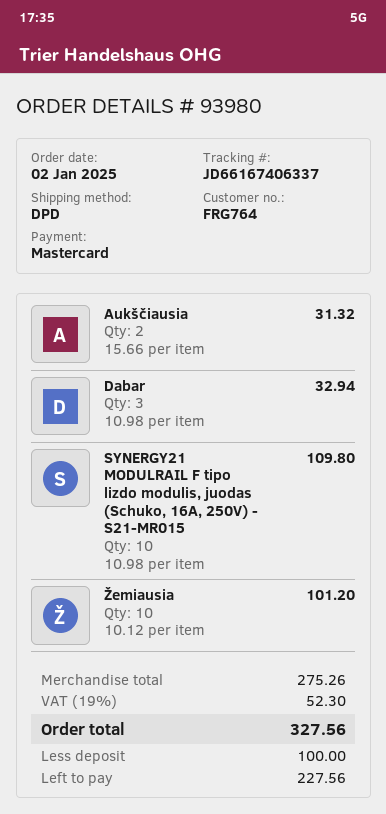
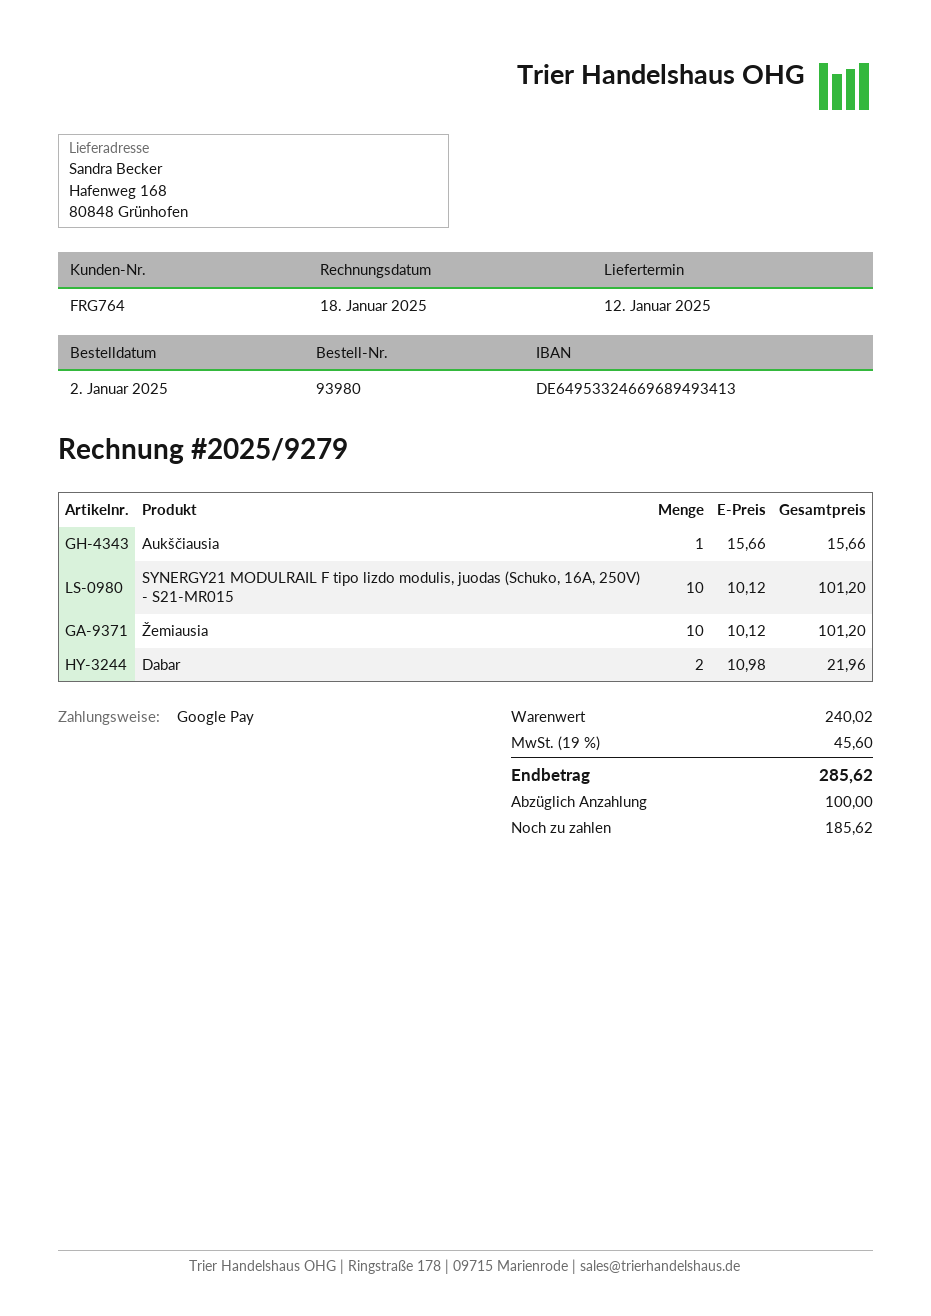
payment method: Mastercard -> Google Pay
Aukščiausia: 2 x 15.66 = 31.32 -> 1 x 15.66 = 15.66
Dabar: 3 x 10.98 = 32.94 -> 2 x 10.98 = 21.96
SYNERGY21 MODULRAIL F tipo lizdo modulis, juodas (Schuko, 16A, 250V) - S21-MR015: 10 x 10.98 = 109.80 -> 10 x 10.12 = 101.20
subtotal: 275.26 -> 240.02
tax: 19% = 52.30 -> 19% = 45.60
total: 327.56 -> 285.62
balance: 227.56 -> 185.62

